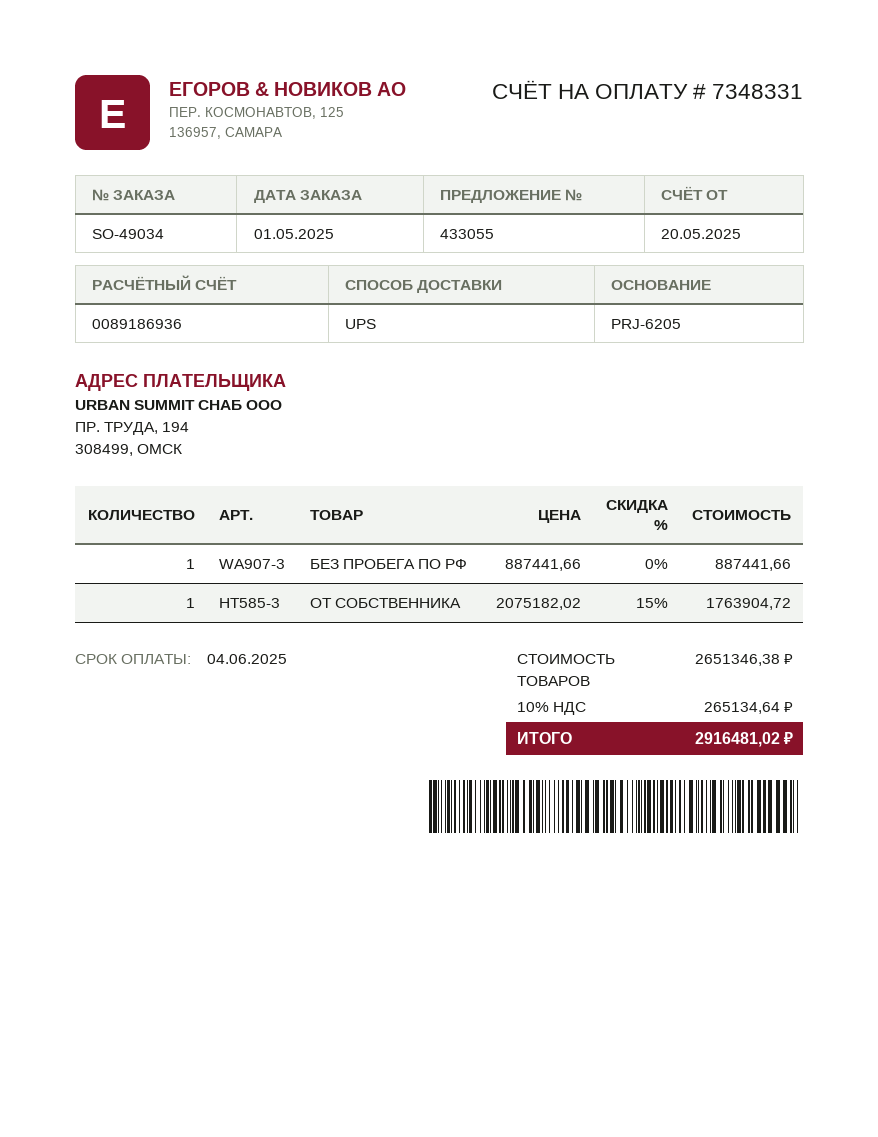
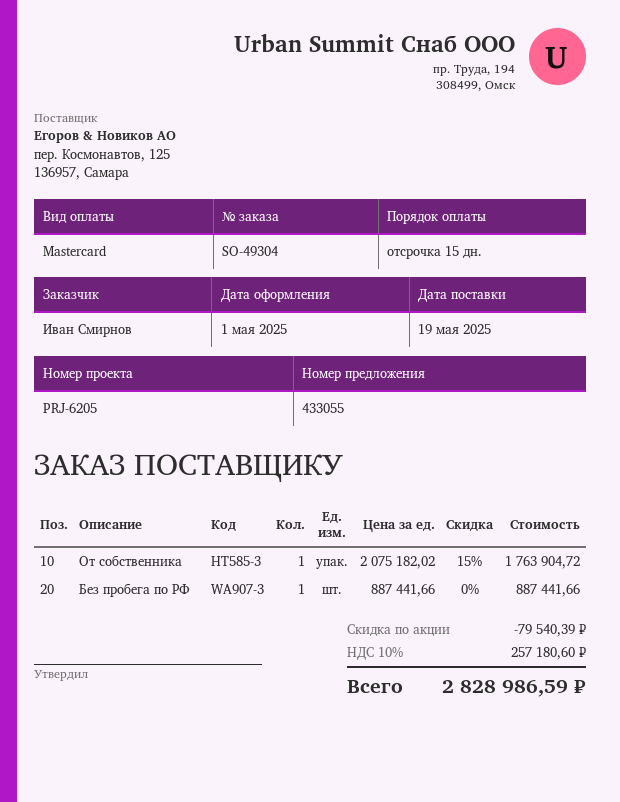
order number: SO-49034 -> SO-49304
discount: none -> 79540.39
tax: 10% = 265134.64 -> 10% = 257180.60
total: 2916481.02 -> 2828986.59

